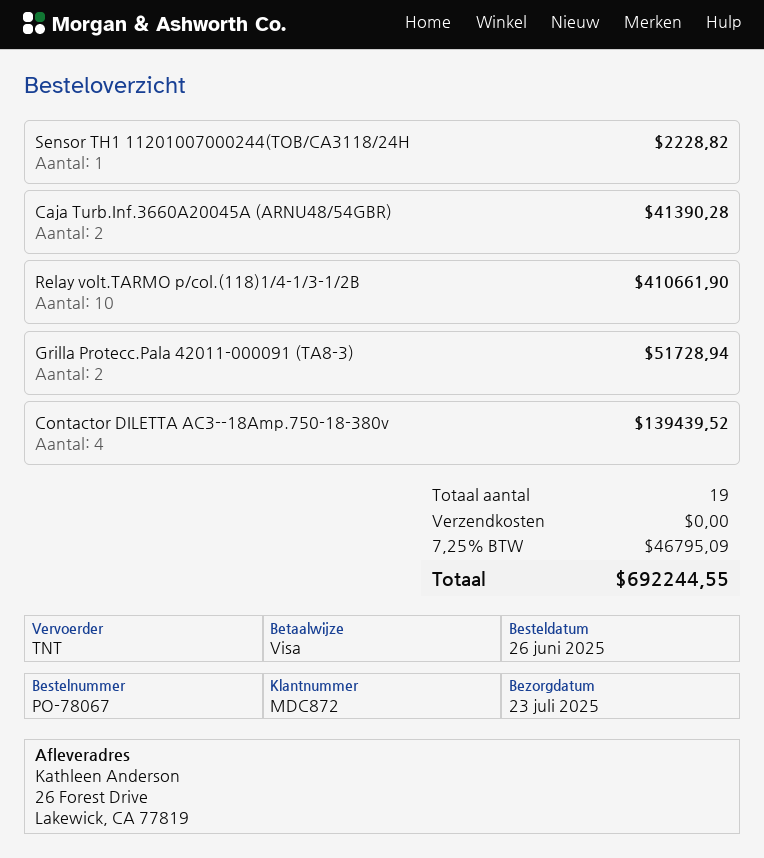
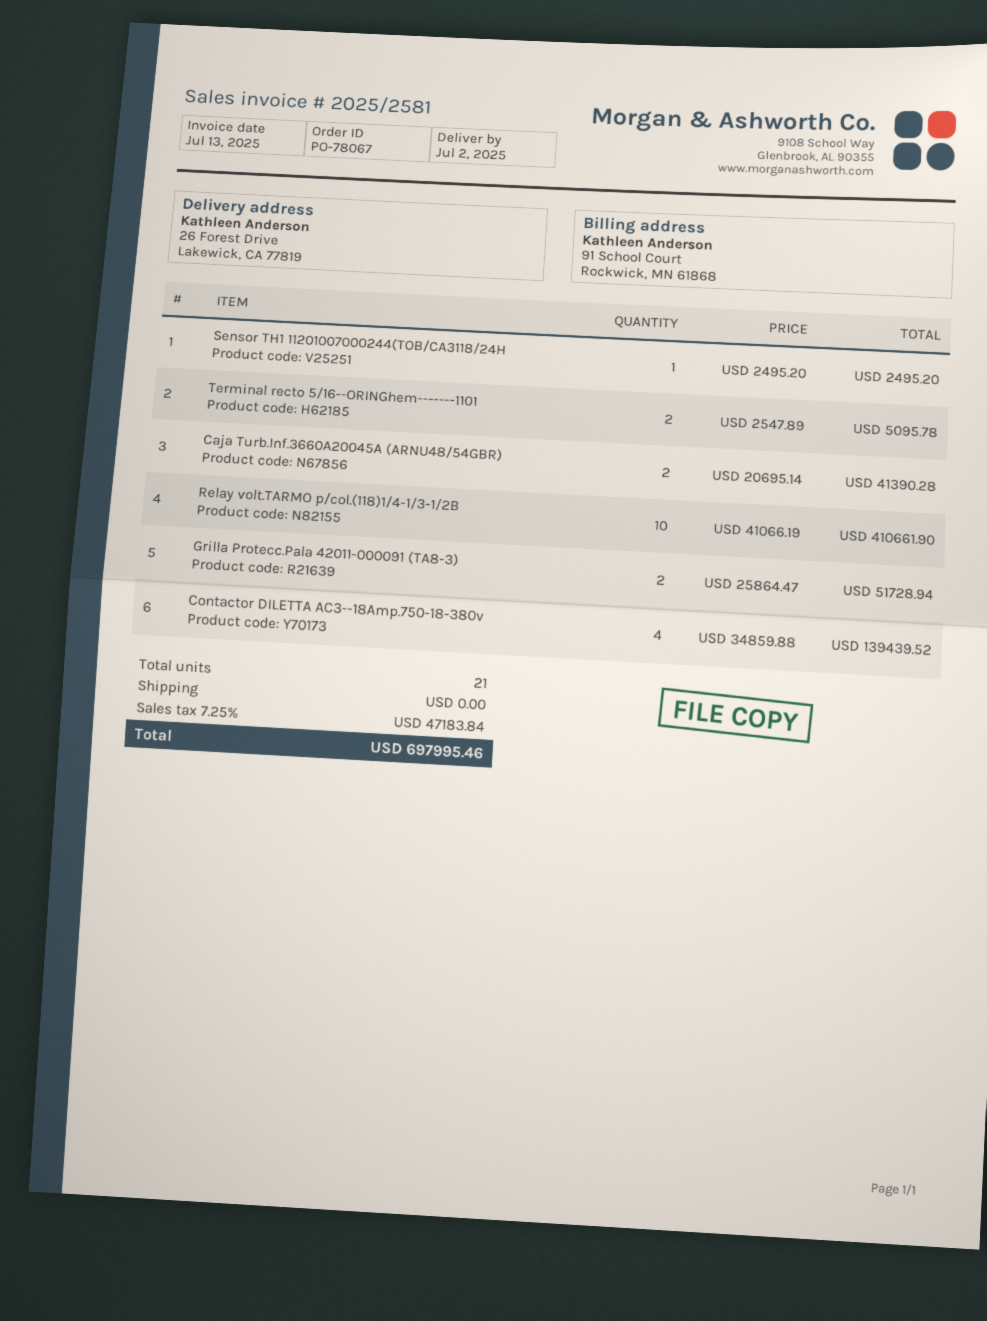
delivery date: 2025-07-23 -> 2025-07-02
Sensor TH1 11201007000244(TOB/CA3118/24H: 1 for 2228.82 -> 1 for 2495.20
Terminal recto 5/16--ORINGhem-------1101: none -> 2 for 5095.78
total quantity: 19 -> 21
tax: 7.25% = 46795.09 -> 7.25% = 47183.84
total: 692244.55 -> 697995.46

